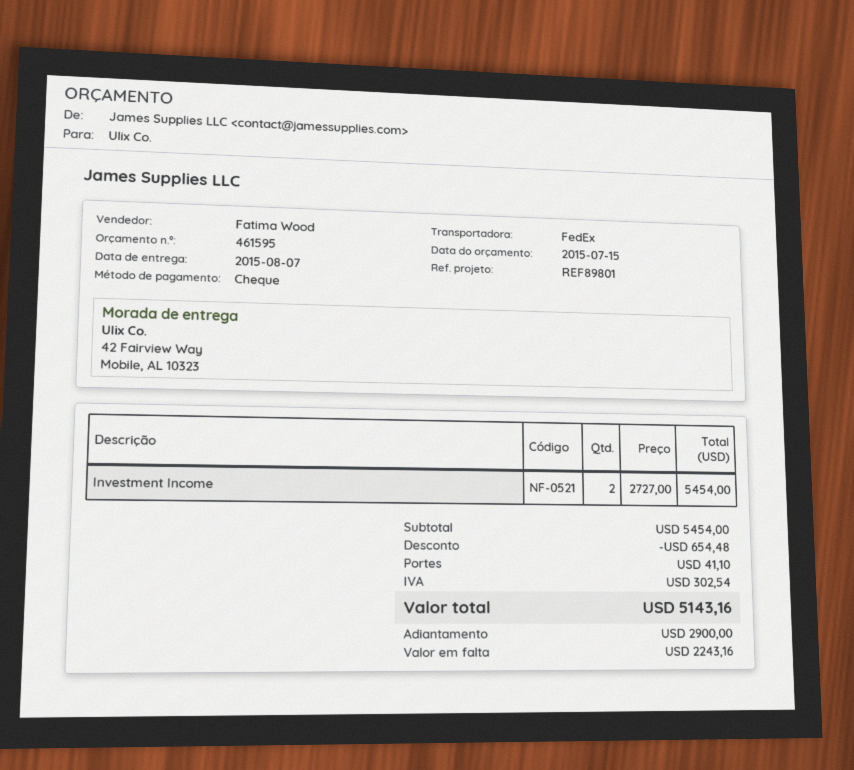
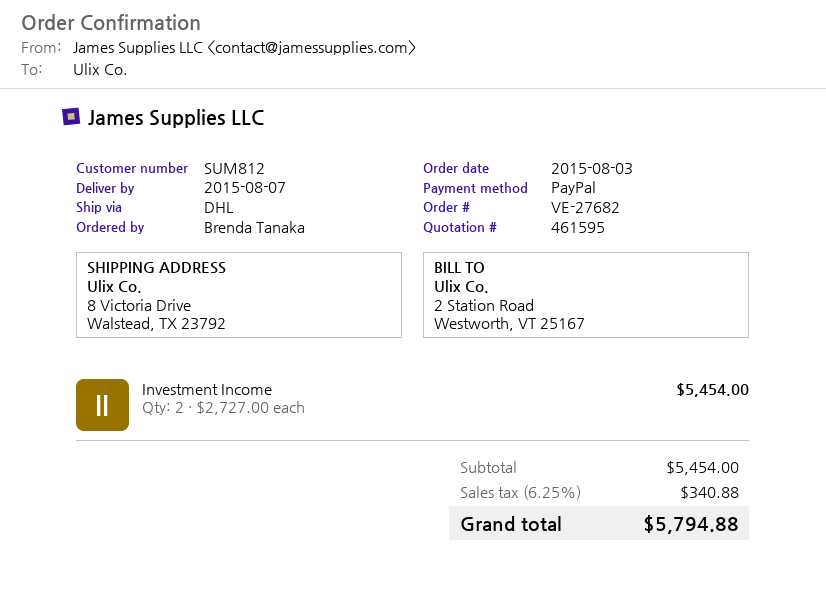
payment method: cheque -> PayPal
shipping method: FedEx -> DHL
ship to: 42 Fairview Way, Mobile, AL 10323 -> 8 Victoria Drive, Walstead, TX 23792
discount: 654.48 -> none
shipping: 41.10 -> none
tax: 302.54 -> 340.88
total: 5143.16 -> 5794.88

